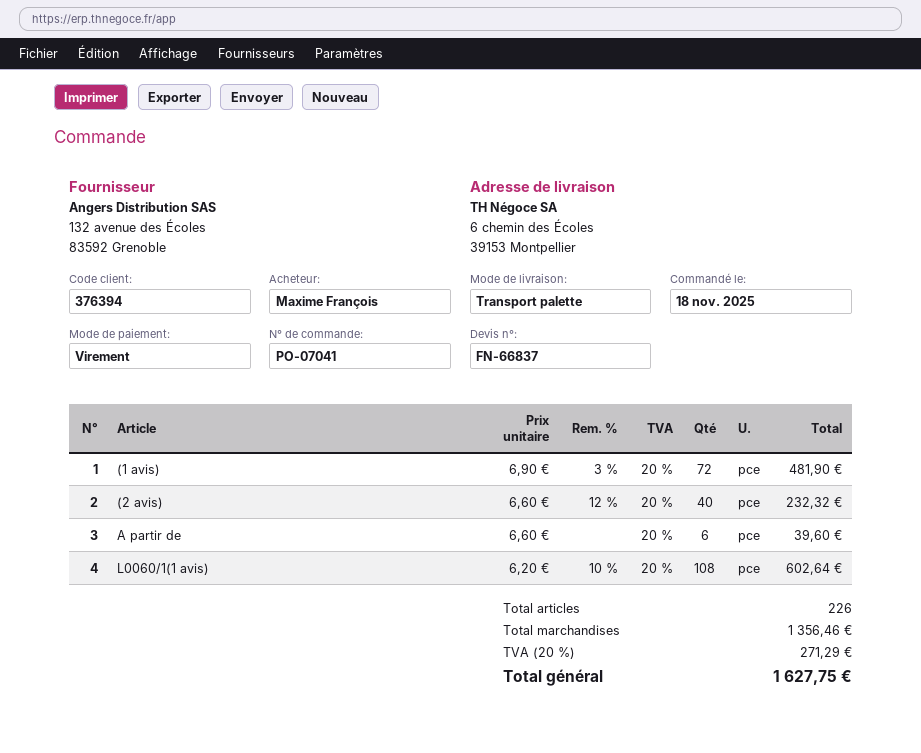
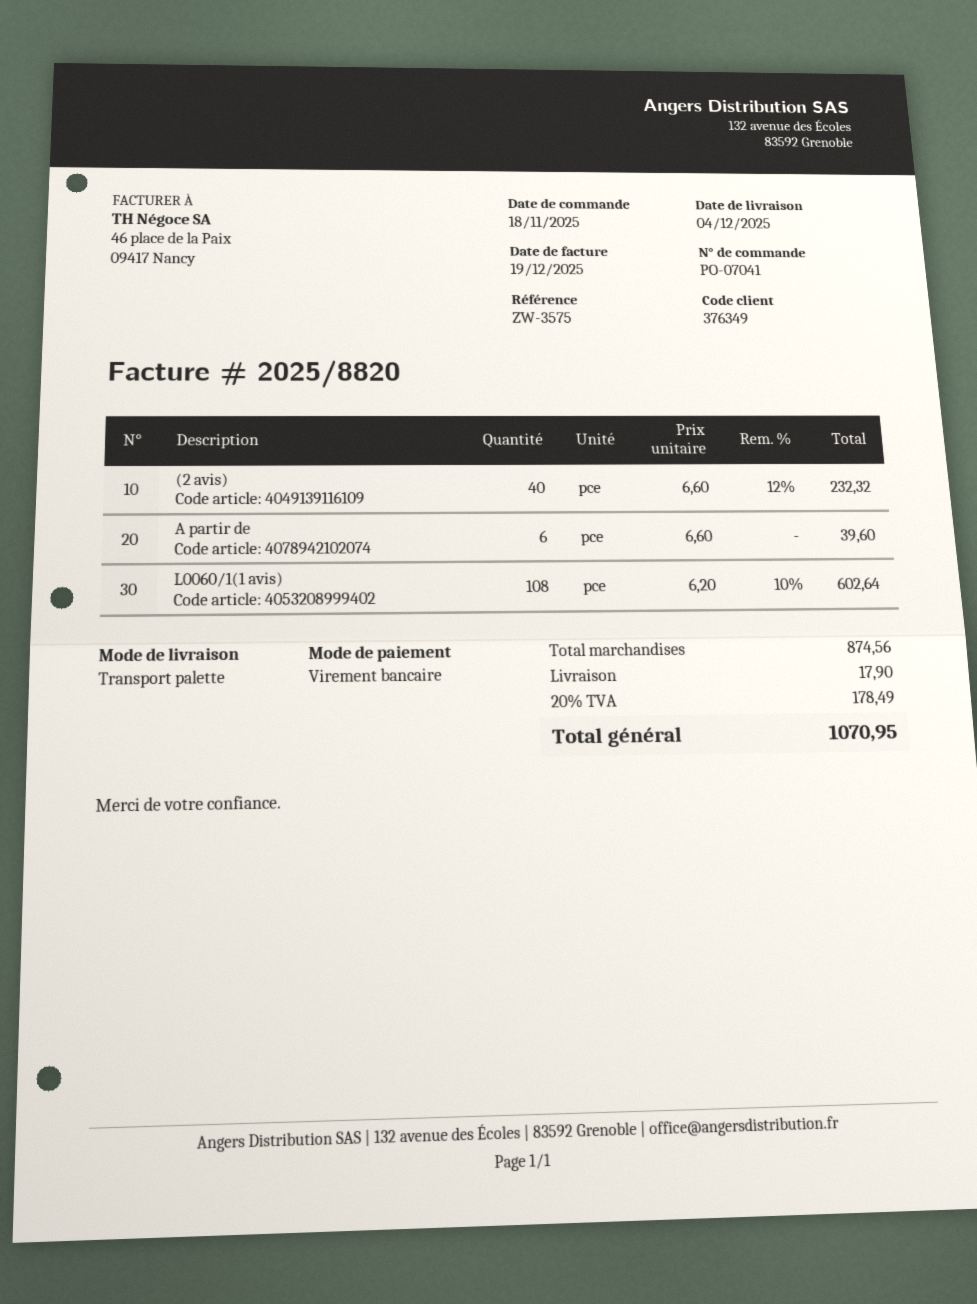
customer number: 376394 -> 376349
(1 avis): 72 x 6.90 - 3% = 481.90 -> none
subtotal: 1356.46 -> 874.56
shipping: none -> 17.90
tax: 20% = 271.29 -> 20% = 178.49
total: 1627.75 -> 1070.95

